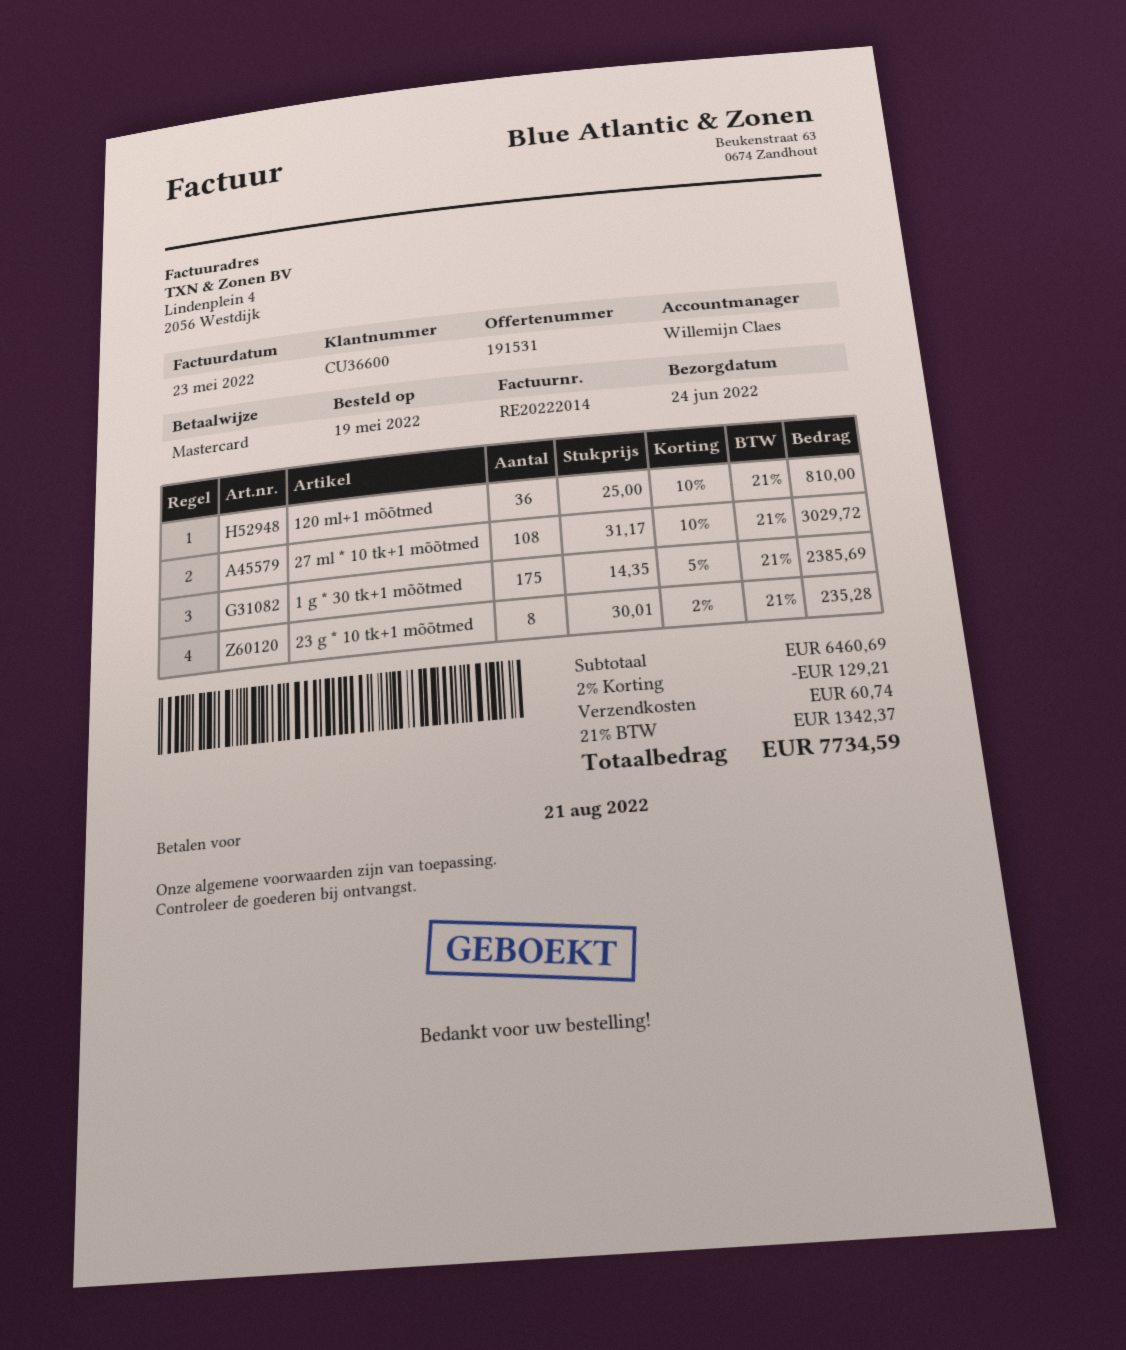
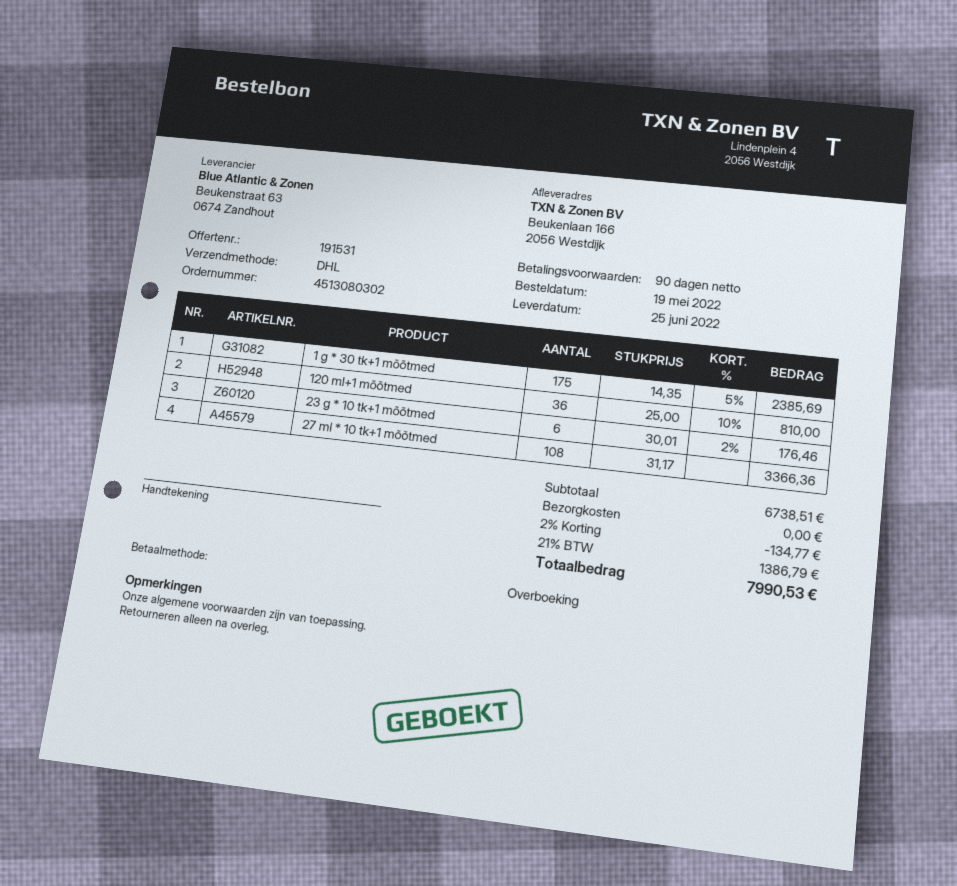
delivery date: 2022-06-24 -> 2022-06-25
payment method: Mastercard -> bank transfer
27 ml * 10 tk+1 mõõtmed: 108 x 31.17 - 10% = 3029.72 -> 108 x 31.17 = 3366.36
23 g * 10 tk+1 mõõtmed: 8 x 30.01 - 2% = 235.28 -> 6 x 30.01 - 2% = 176.46
subtotal: 6460.69 -> 6738.51
discount: 2% = 129.21 -> 2% = 134.77
shipping: 60.74 -> 0.00
tax: 21% = 1342.37 -> 21% = 1386.79
total: 7734.59 -> 7990.53

